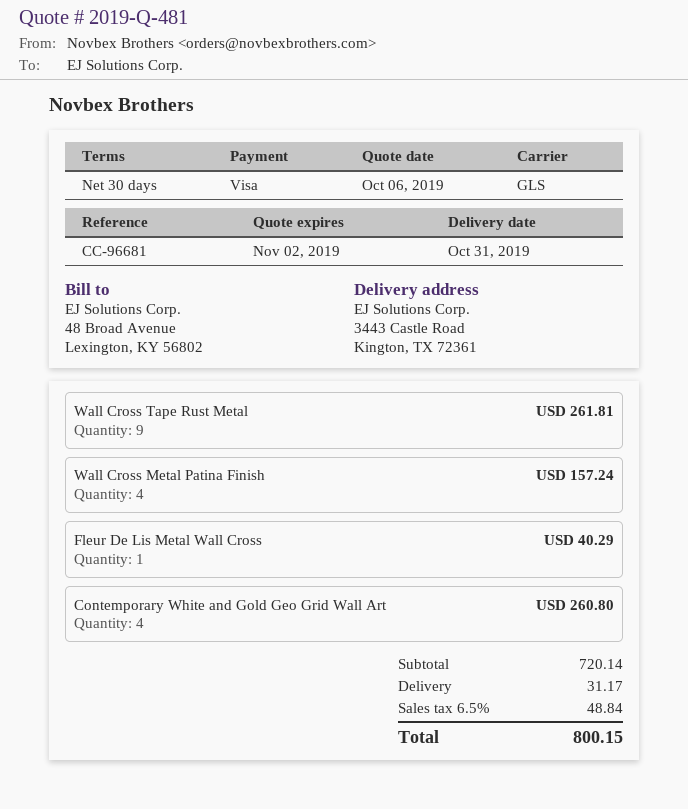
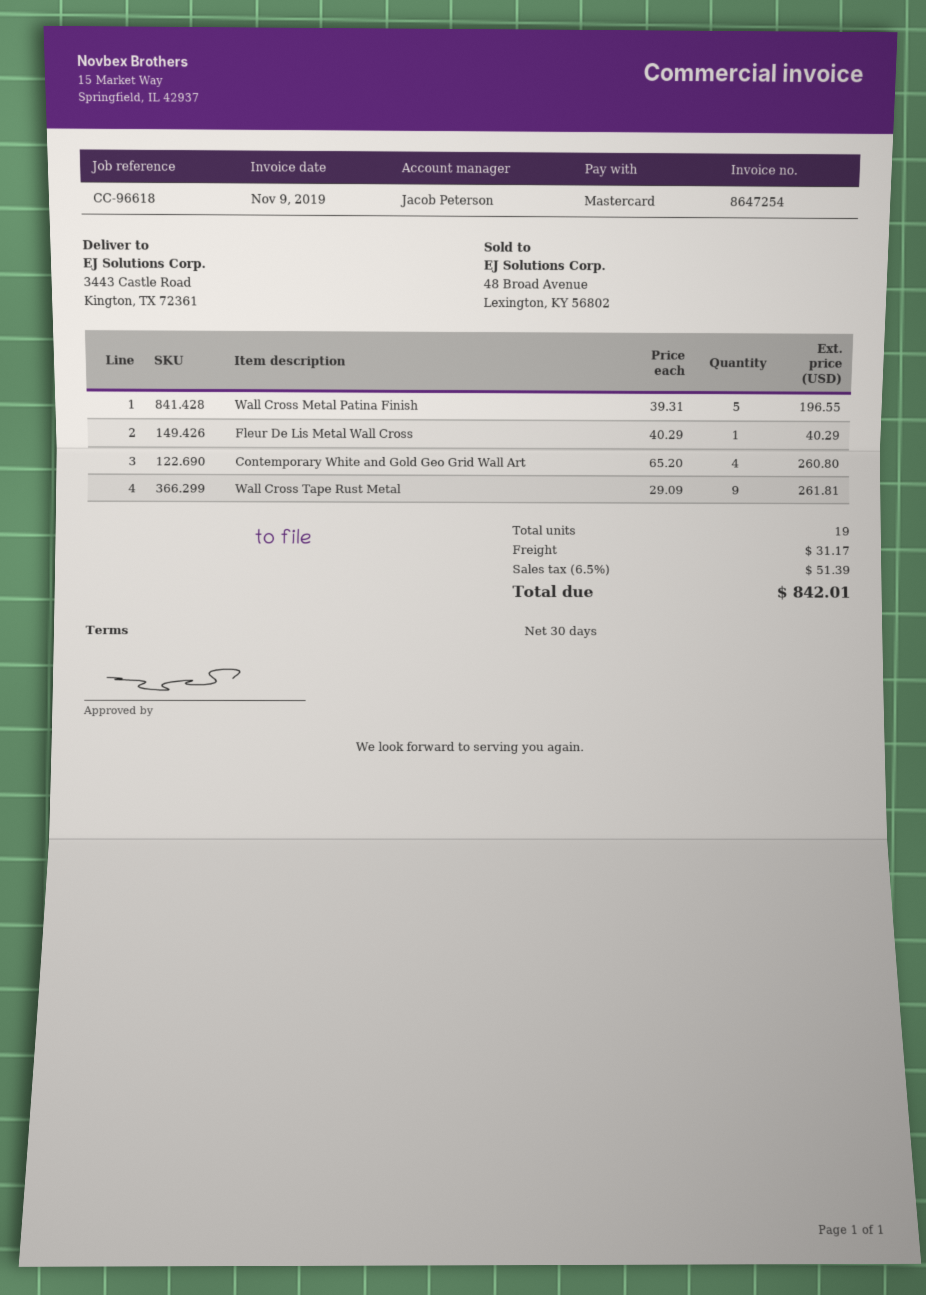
reference: CC-96681 -> CC-96618
payment method: Visa -> Mastercard
Wall Cross Metal Patina Finish: 4 for 157.24 -> 5 for 196.55
tax: 6.5% = 48.84 -> 6.5% = 51.39
total: 800.15 -> 842.01

